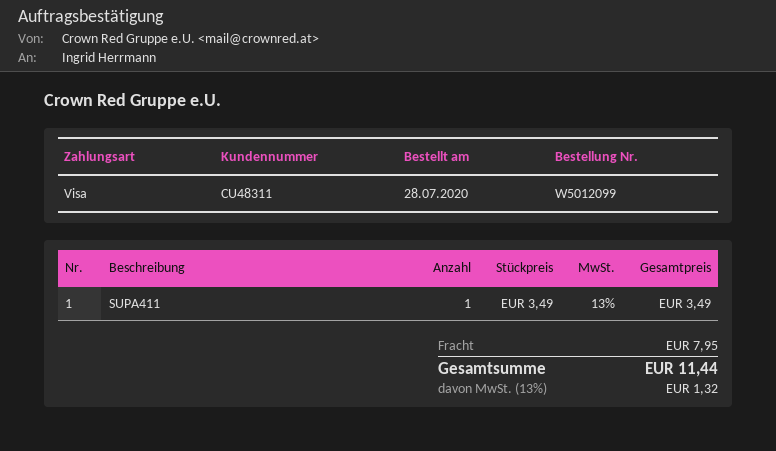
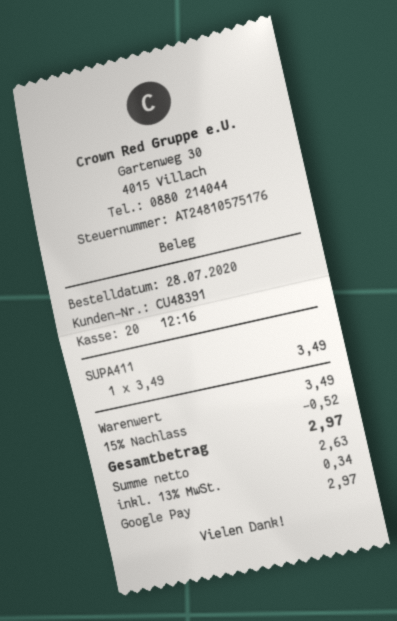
customer number: CU48311 -> CU48391
payment method: Visa -> Google Pay
discount: none -> 15% = 0.52
shipping: 7.95 -> none
tax: 13% = 1.32 -> 13% = 0.34
total: 11.44 -> 2.97

